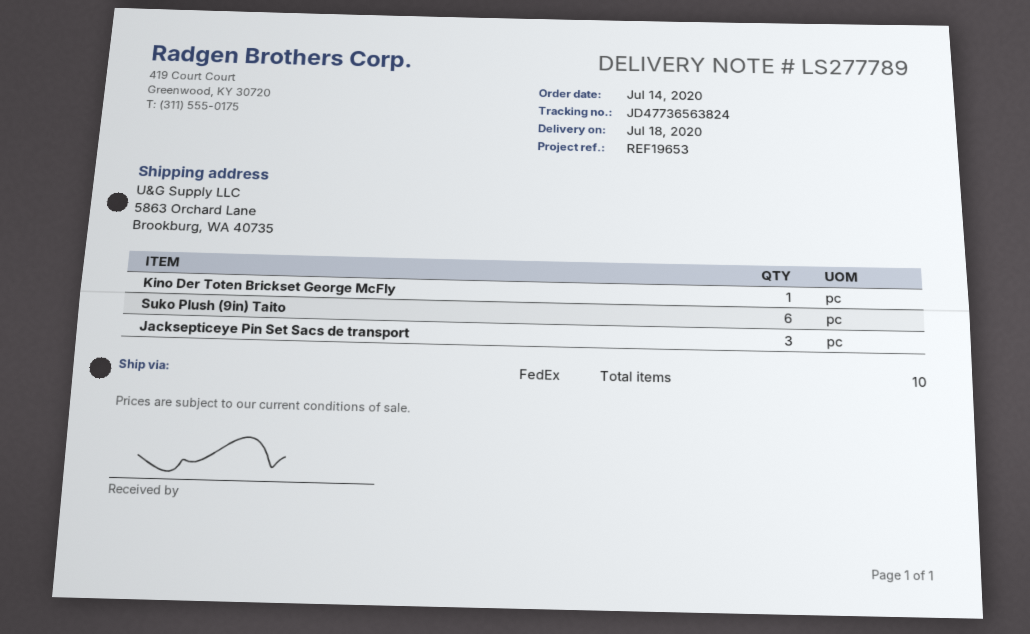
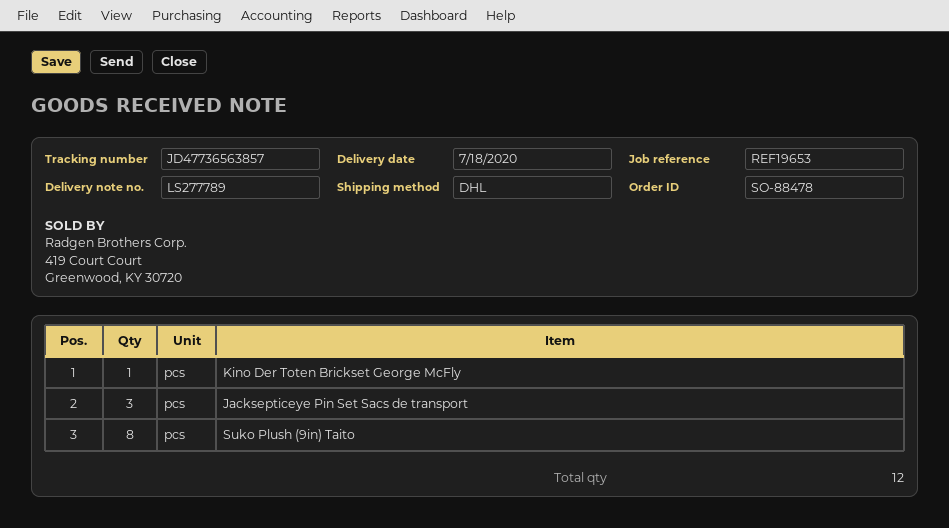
shipping method: FedEx -> DHL
tracking number: JD47736563824 -> JD47736563857
Suko Plush (9in) Taito: 6 -> 8
total quantity: 10 -> 12

